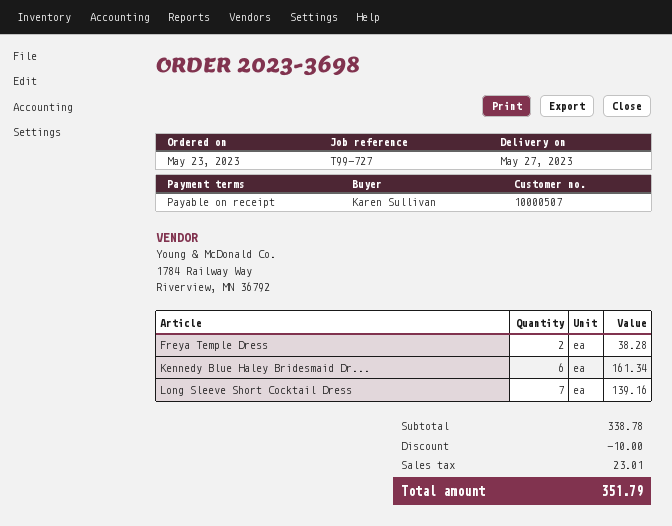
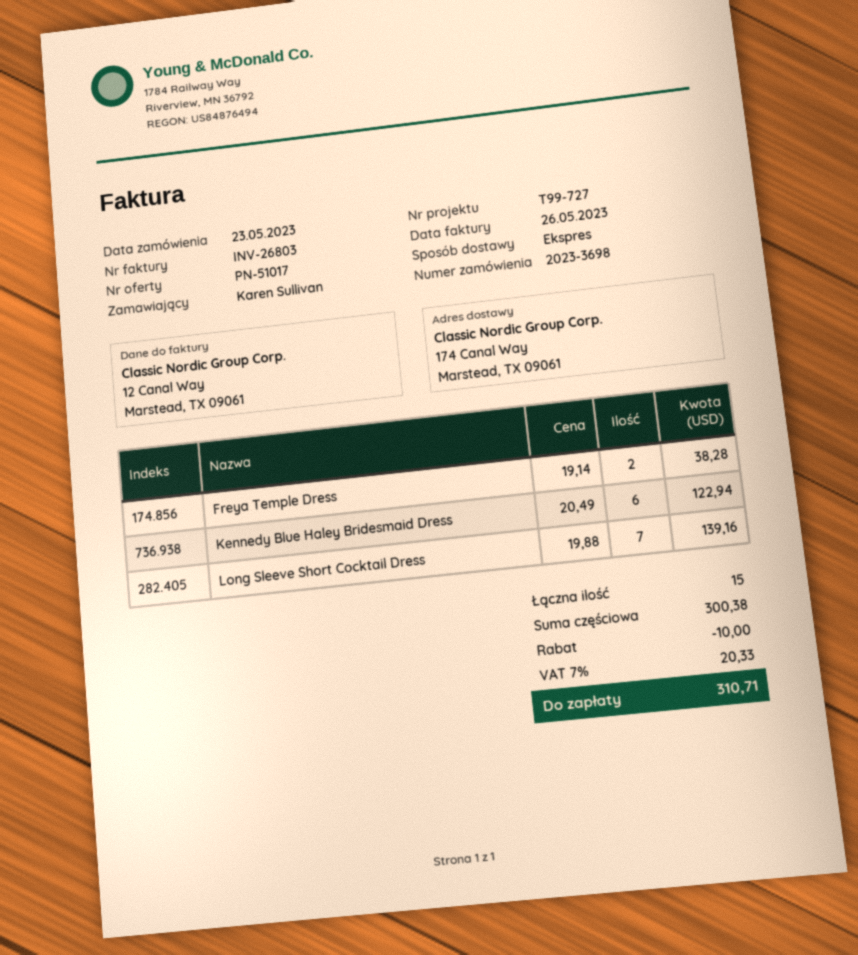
Kennedy Blue Haley Bridesmaid Dr...: 6 for 161.34 -> 6 for 122.94
subtotal: 338.78 -> 300.38
tax: 23.01 -> 20.33
total: 351.79 -> 310.71

